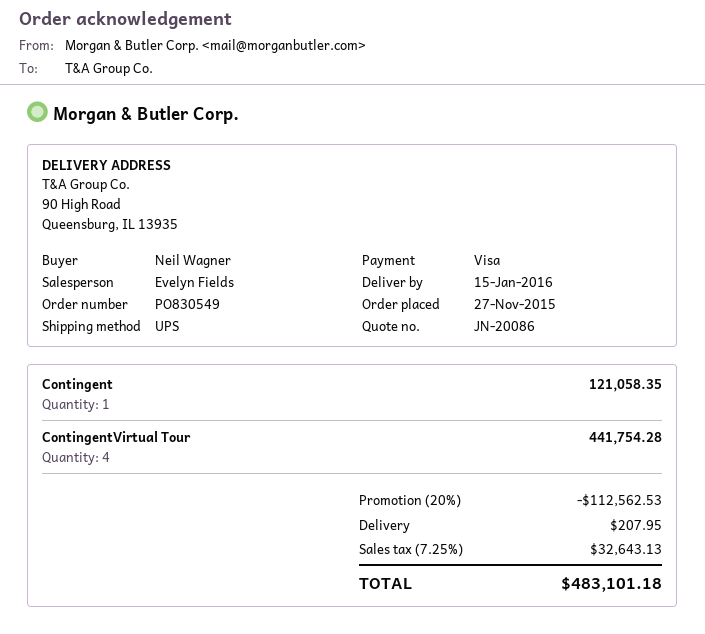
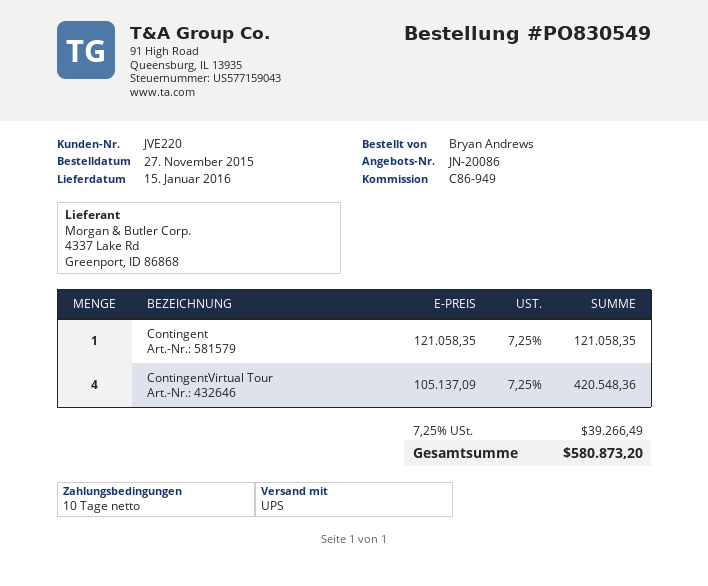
ordered by: Neil Wagner -> Bryan Andrews
ContingentVirtual Tour: 4 for 441754.28 -> 4 for 420548.36
discount: 20% = 112562.53 -> none
shipping: 207.95 -> none
tax: 7.25% = 32643.13 -> 7.25% = 39266.49
total: 483101.18 -> 580873.20

